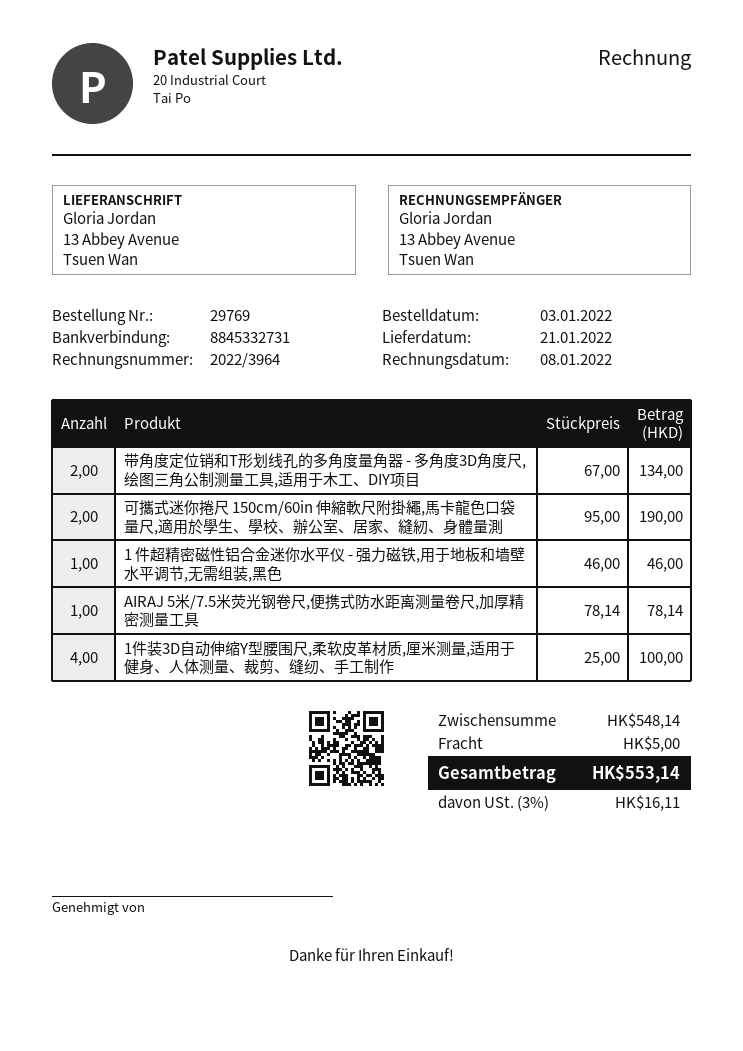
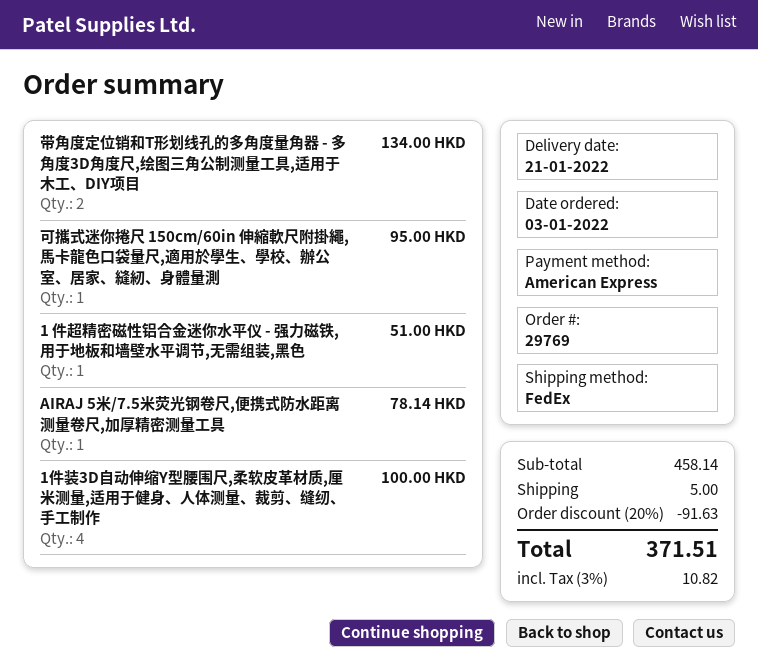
可攜式迷你捲尺 150cm/60in 伸縮軟尺附掛繩,馬卡龍色口袋量尺,適用於學生、學校、辦公室、居家、縫紉、身體量測: 2 for 190.00 -> 1 for 95.00
1 件超精密磁性铝合金迷你水平仪 - 强力磁铁,用于地板和墙壁水平调节,无需组装,黑色: 1 for 46.00 -> 1 for 51.00
subtotal: 548.14 -> 458.14
discount: none -> 20% = 91.63
tax: 3% = 16.11 -> 3% = 10.82
total: 553.14 -> 371.51

